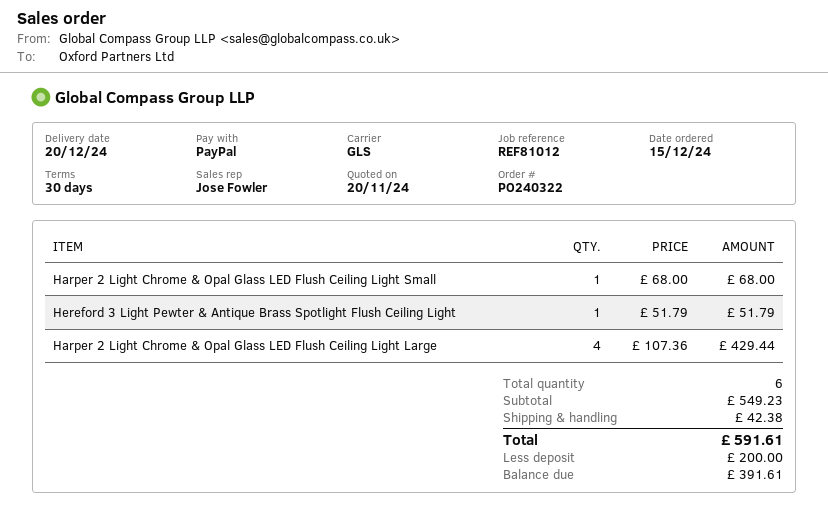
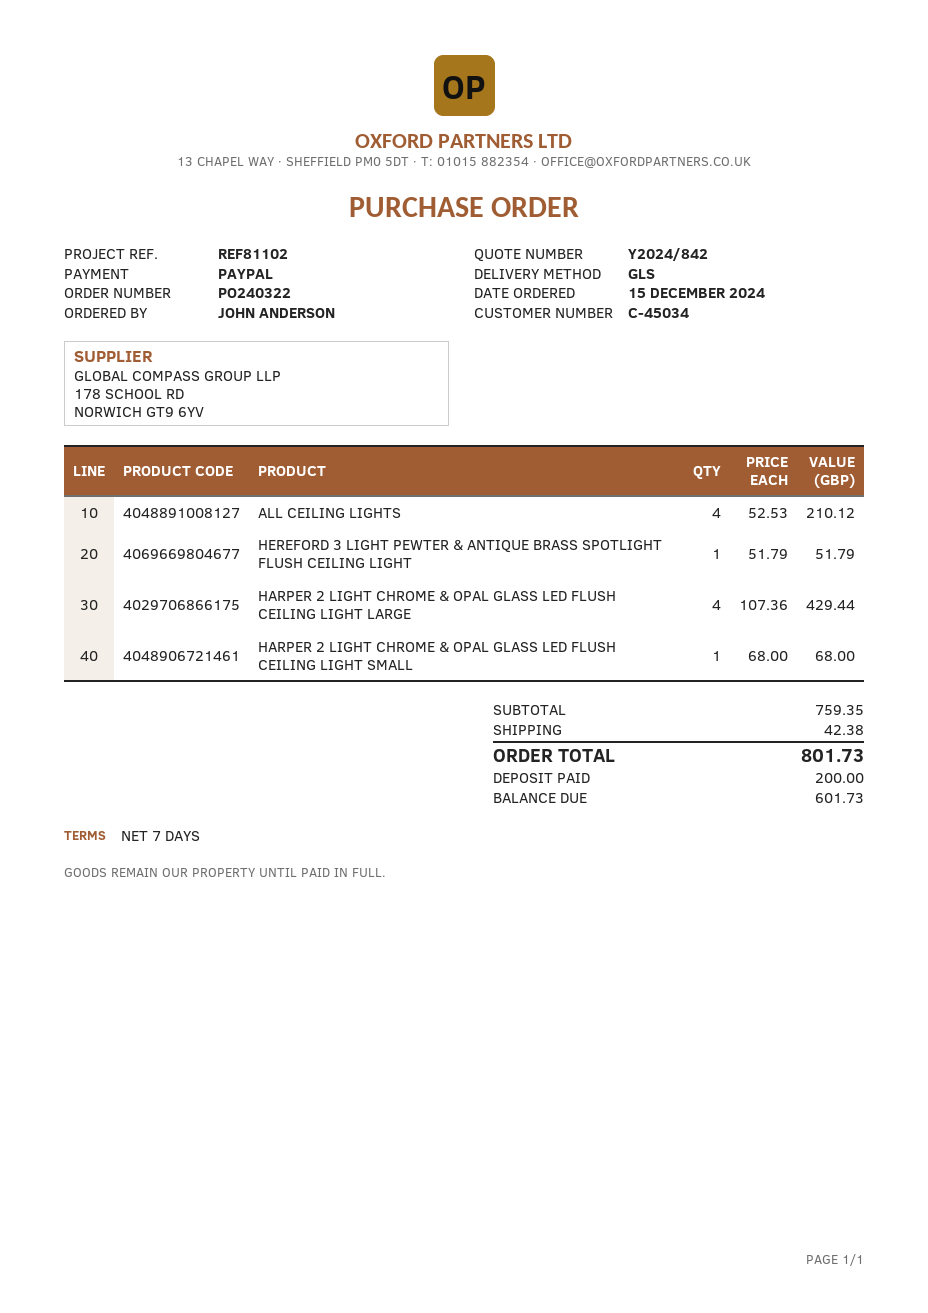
payment terms: 30 days -> 7 days
reference: REF81012 -> REF81102
ALL CEILING LIGHTS: none -> 4 x 52.53 = 210.12
subtotal: 549.23 -> 759.35
total: 591.61 -> 801.73
balance: 391.61 -> 601.73

